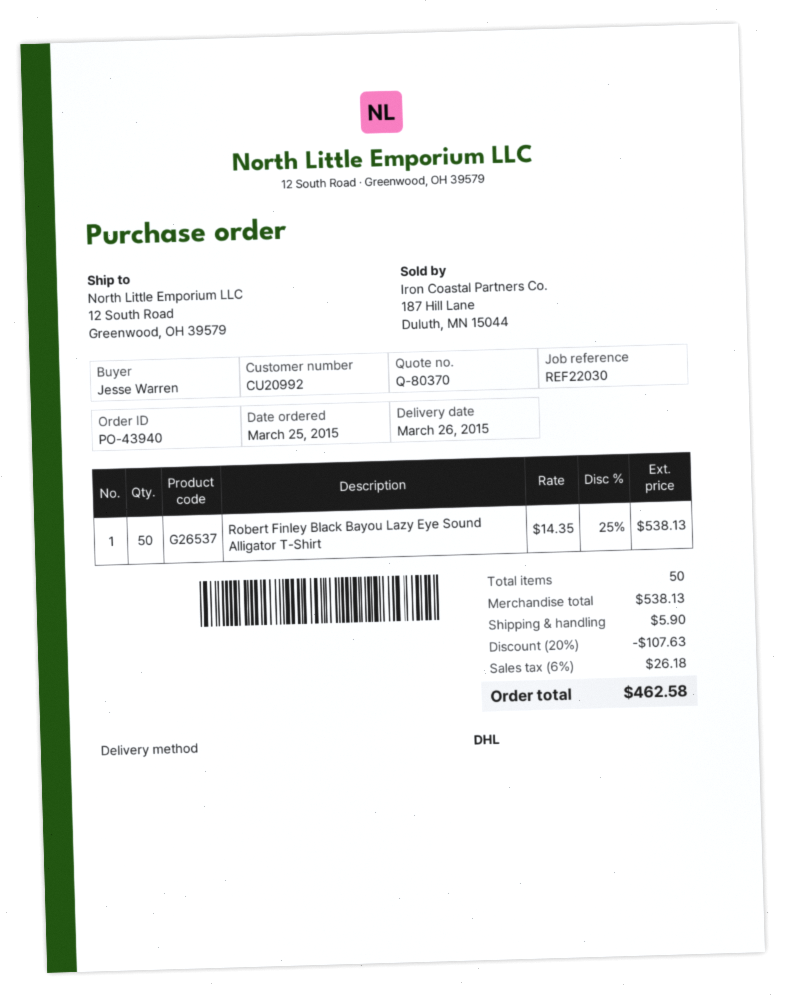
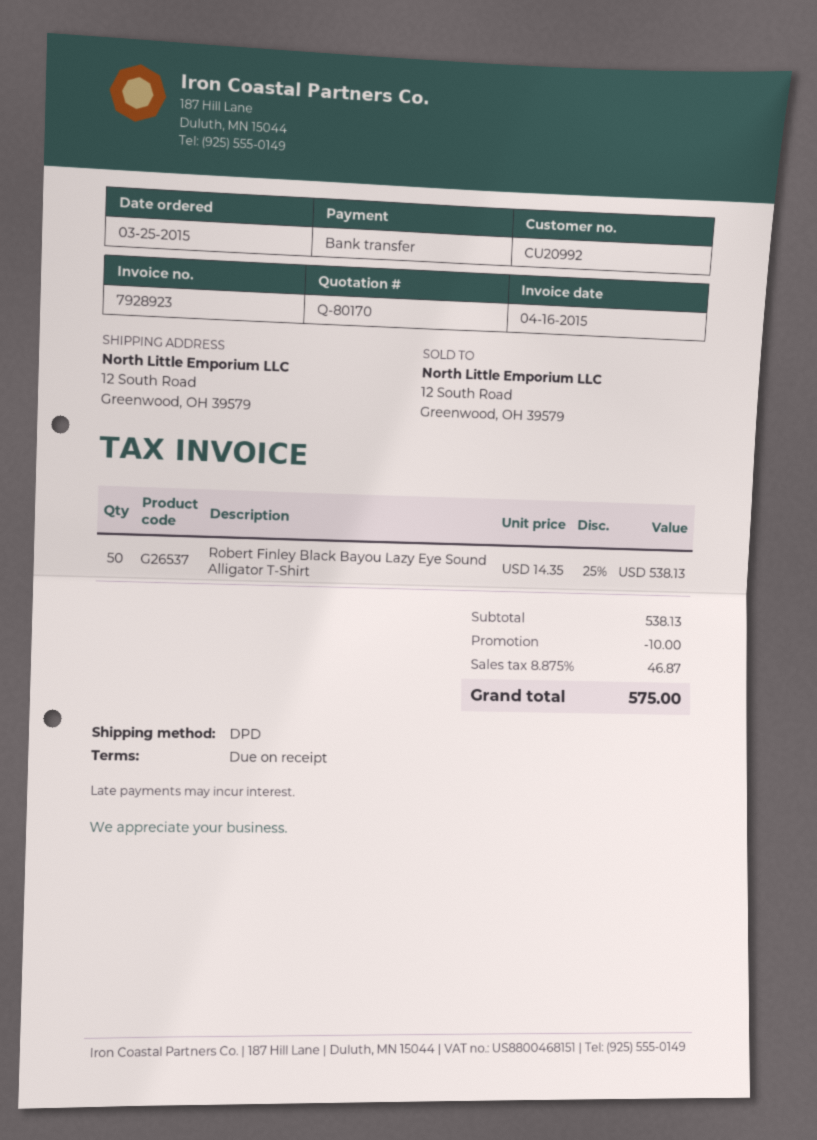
quote number: Q-80370 -> Q-80170
shipping method: DHL -> DPD
discount: 107.63 -> 10.00
shipping: 5.90 -> none
tax: 6% = 26.18 -> 8.875% = 46.87
total: 462.58 -> 575.00

